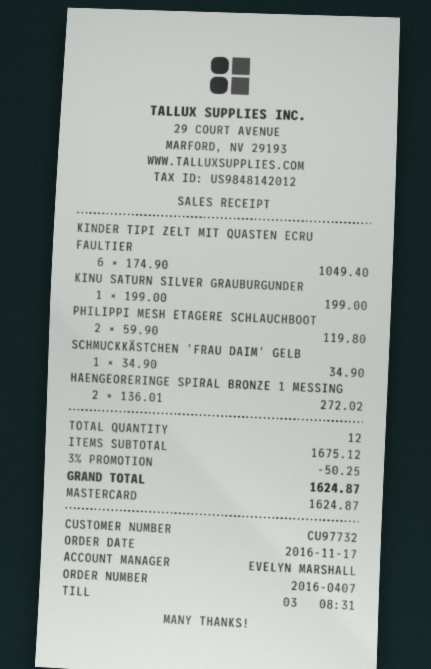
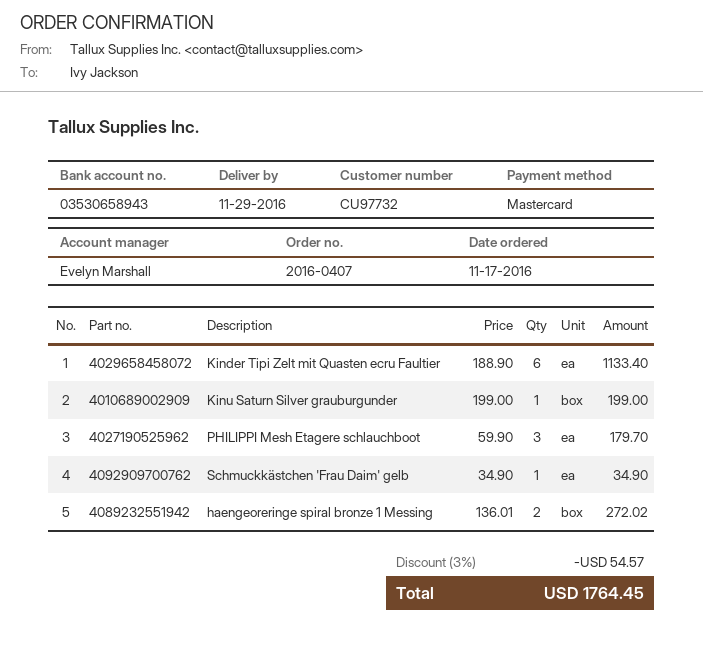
KINDER TIPI ZELT MIT QUASTEN ECRU FAULTIER: 6 x 174.90 = 1049.40 -> 6 x 188.90 = 1133.40
PHILIPPI MESH ETAGERE SCHLAUCHBOOT: 2 x 59.90 = 119.80 -> 3 x 59.90 = 179.70
discount: 3% = 50.25 -> 3% = 54.57
total: 1624.87 -> 1764.45

